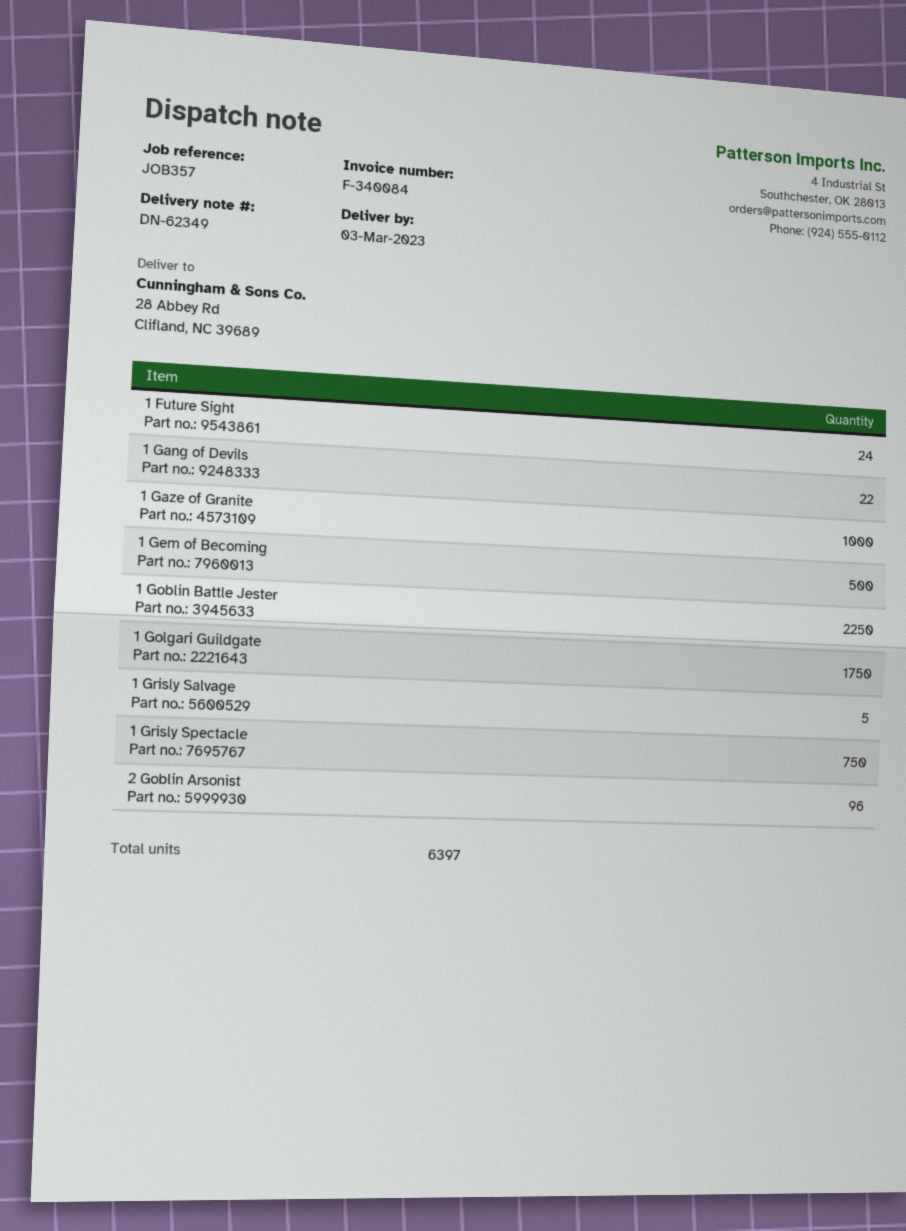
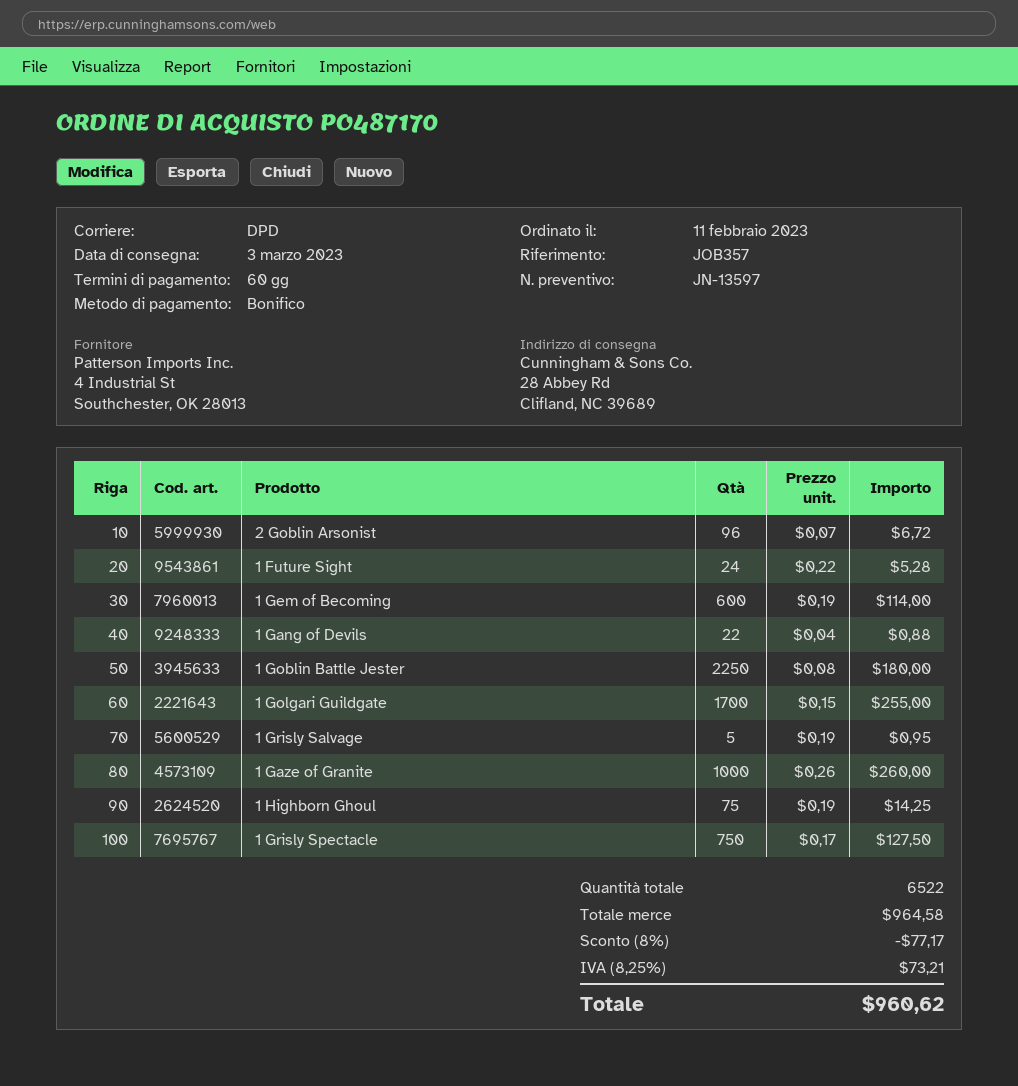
1 Gem of Becoming: 500 -> 600
1 Golgari Guildgate: 1750 -> 1700
1 Highborn Ghoul: none -> 75
total quantity: 6397 -> 6522

